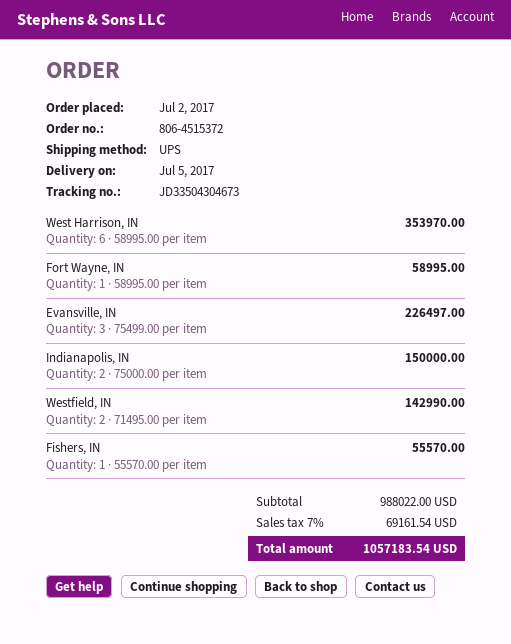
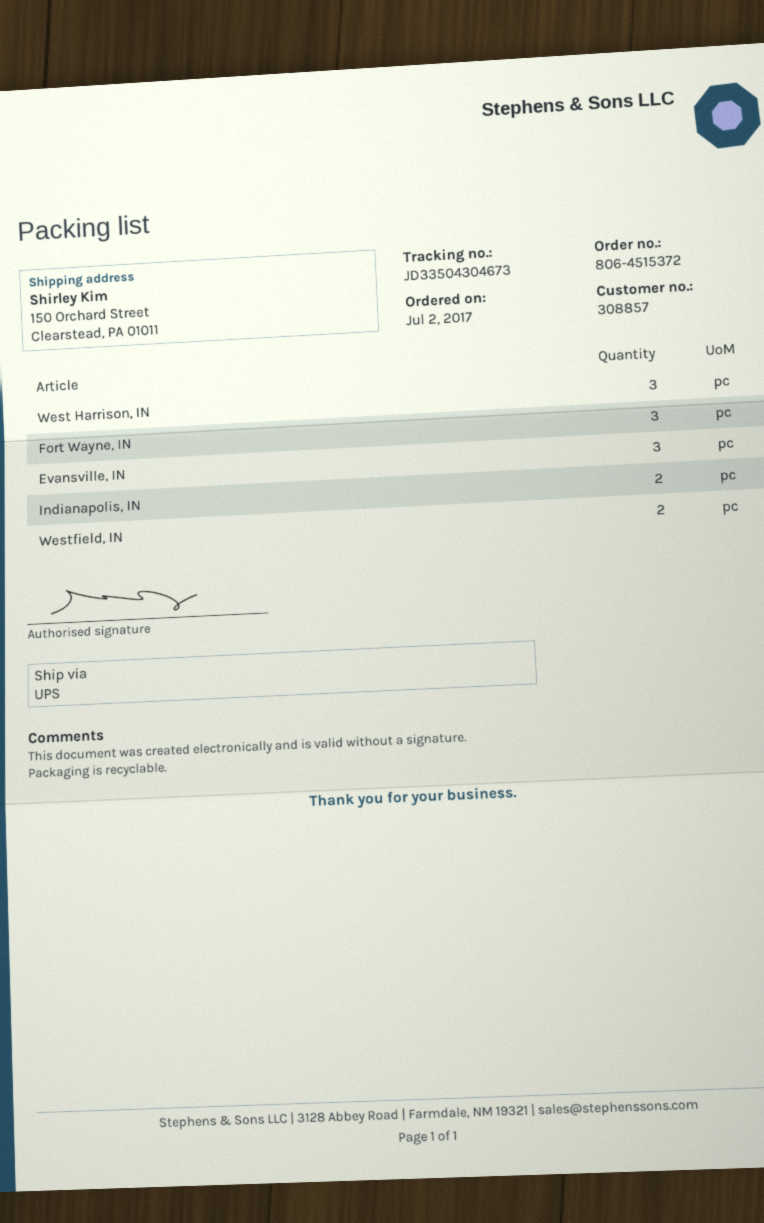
West Harrison, IN: 6 -> 3
Fort Wayne, IN: 1 -> 3
Fishers, IN: 1 -> none

